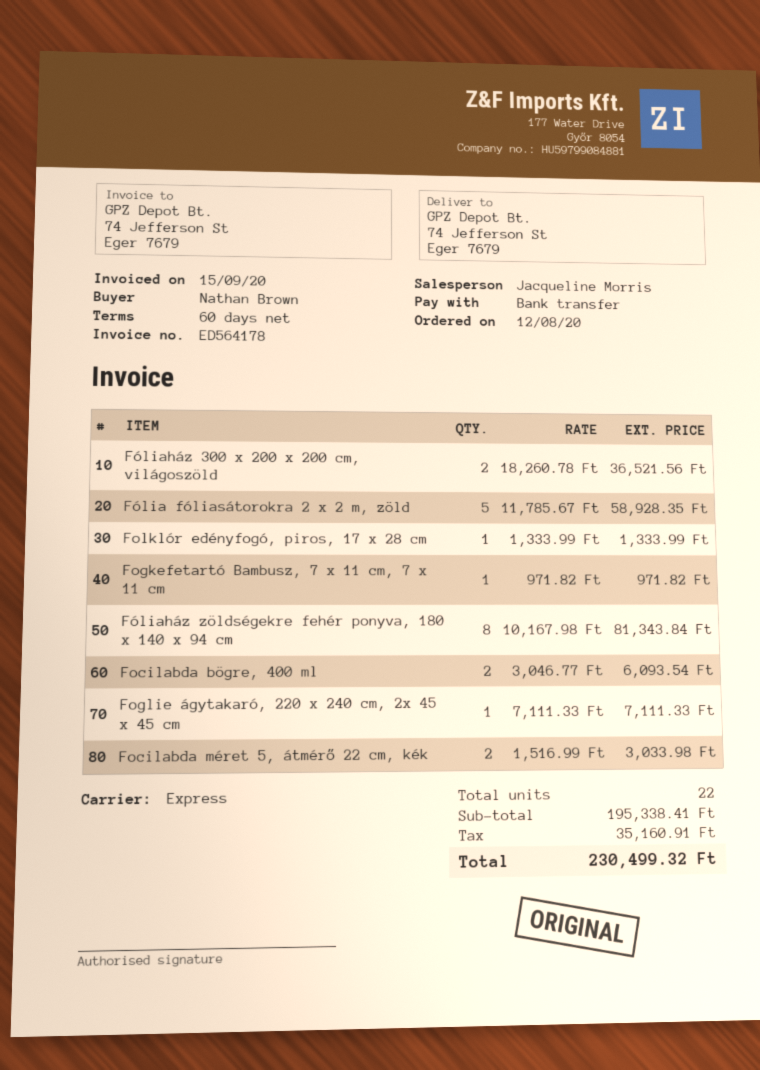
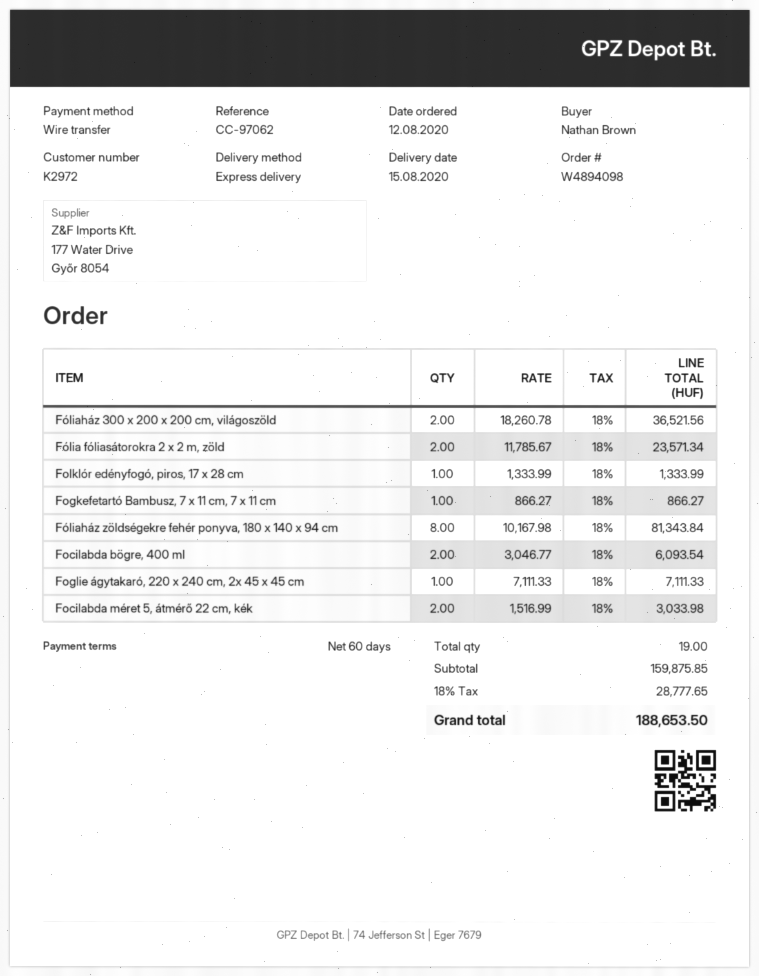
Fólia fóliasátorokra 2 x 2 m, zöld: 5 x 11785.67 = 58928.35 -> 2 x 11785.67 = 23571.34
Fogkefetartó Bambusz, 7 x 11 cm, 7 x 11 cm: 1 x 971.82 = 971.82 -> 1 x 866.27 = 866.27
total quantity: 22 -> 19
subtotal: 195338.41 -> 159875.85
tax: 35160.91 -> 28777.65
total: 230499.32 -> 188653.50

